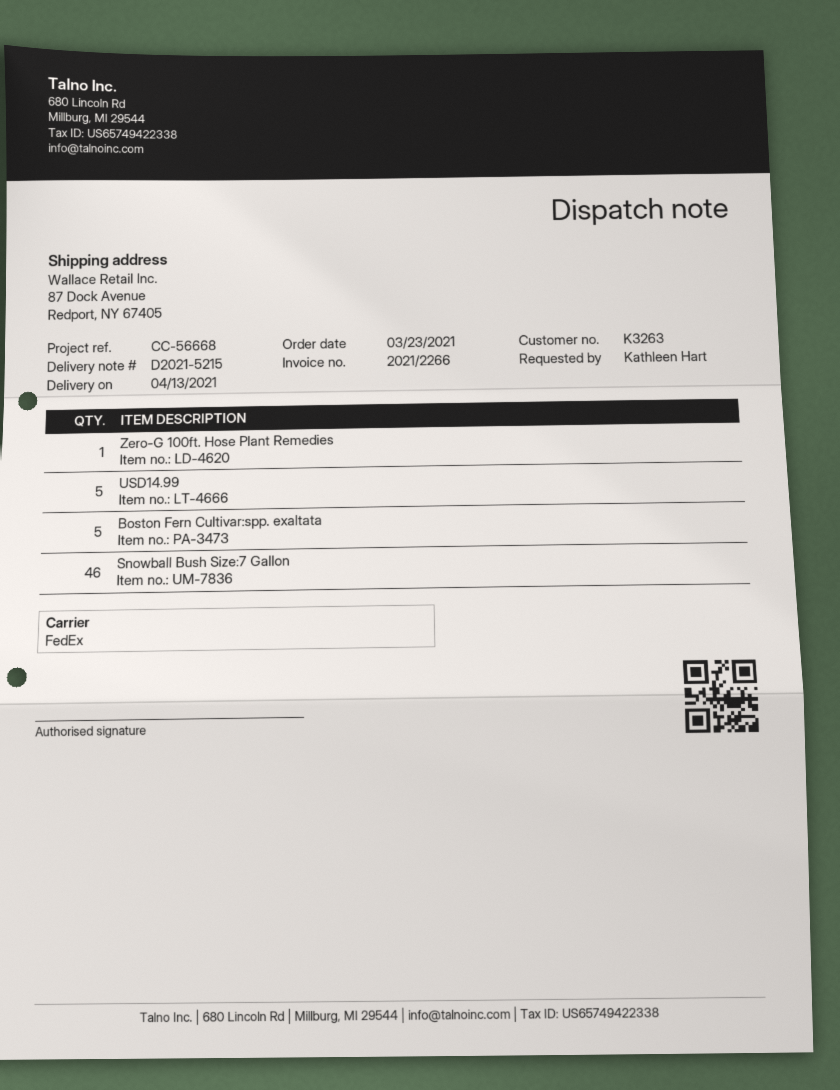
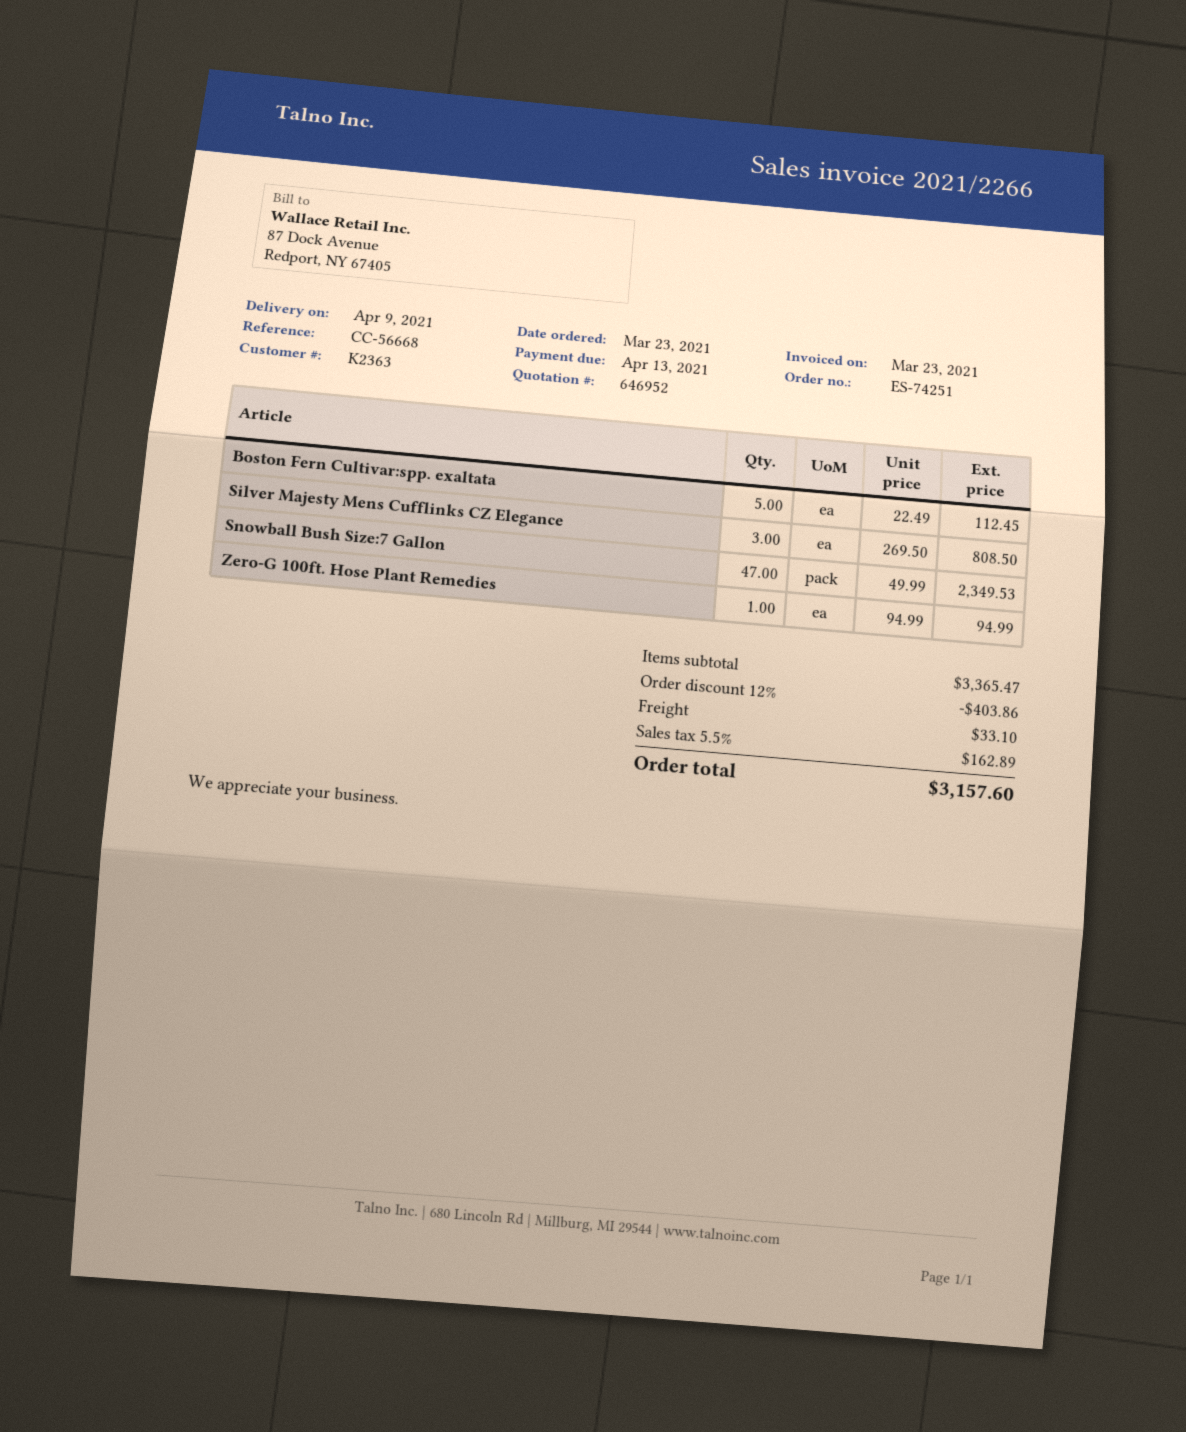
delivery date: 2021-04-13 -> 2021-04-09
customer number: K3263 -> K2363
USD14.99: 5 -> none
Snowball Bush Size:7 Gallon: 46 -> 47
Silver Majesty Mens Cufflinks CZ Elegance: none -> 3

